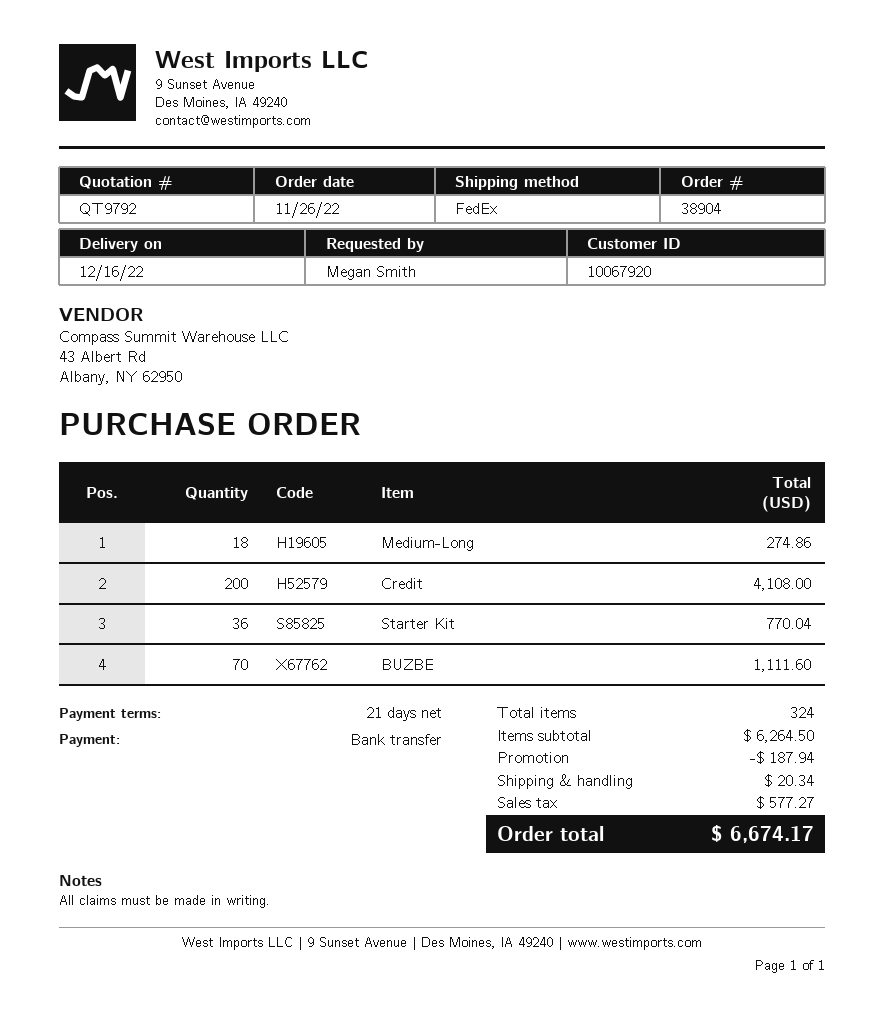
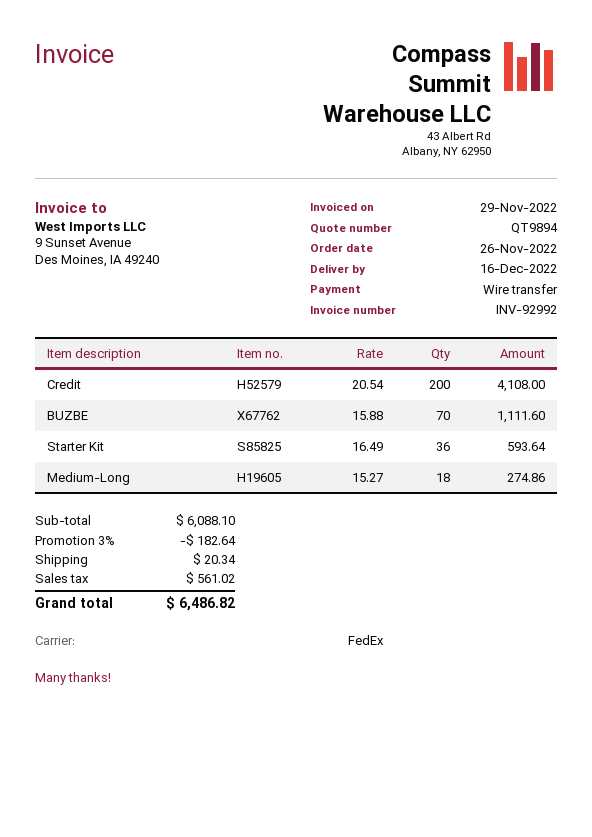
quote number: QT9792 -> QT9894
Starter Kit: 36 for 770.04 -> 36 for 593.64
subtotal: 6264.50 -> 6088.10
discount: 187.94 -> 182.64
tax: 577.27 -> 561.02
total: 6674.17 -> 6486.82

